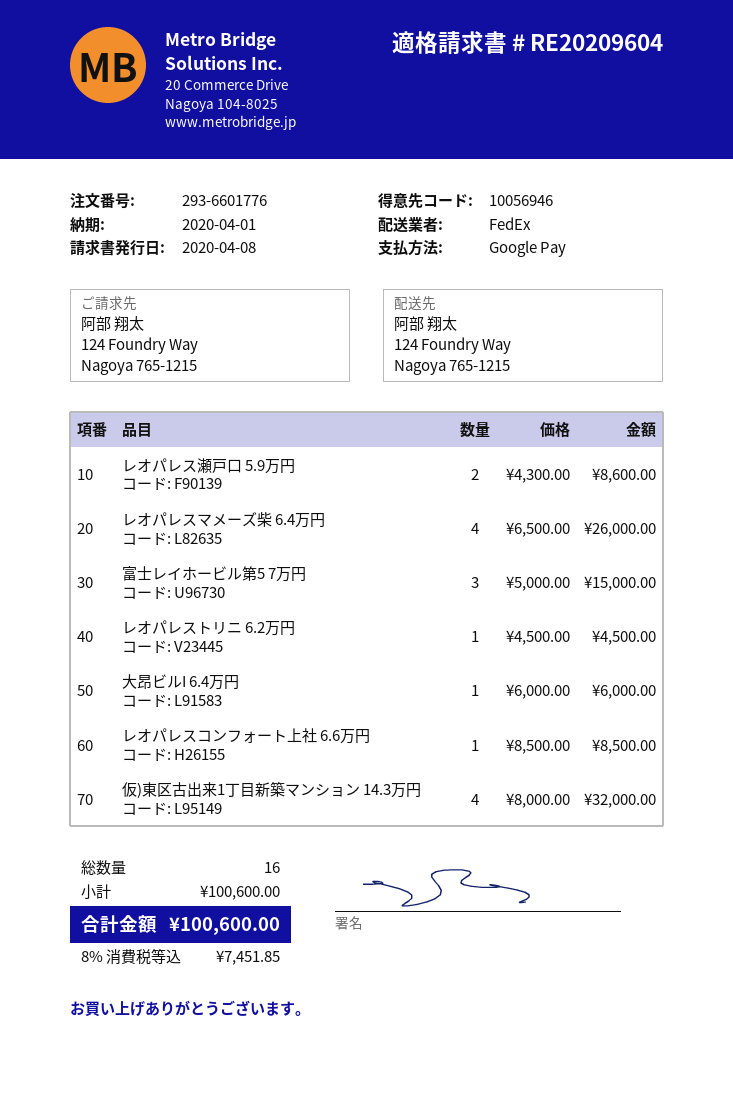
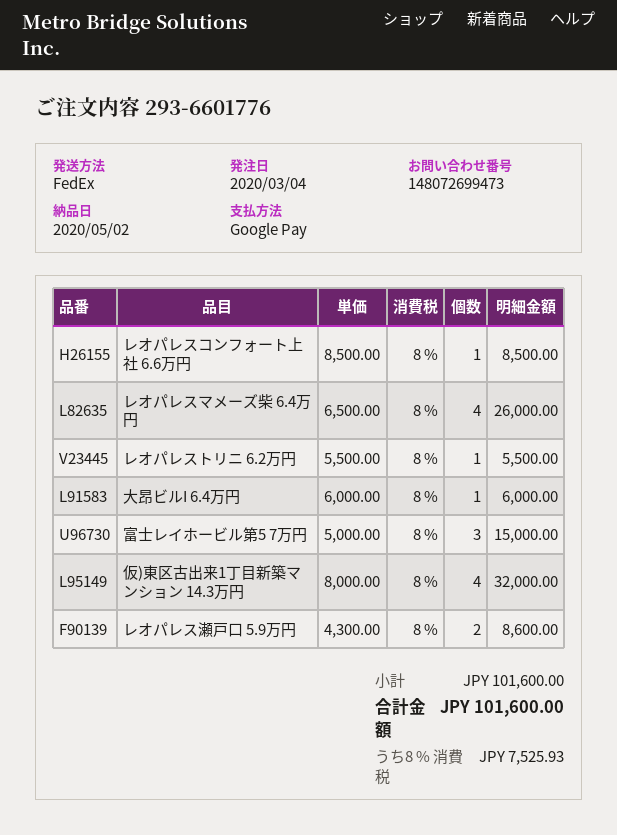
delivery date: 2020-04-01 -> 2020-05-02
レオパレストリニ 6.2万円: 1 x 4500.00 = 4500.00 -> 1 x 5500.00 = 5500.00
subtotal: 100600.00 -> 101600.00
tax: 8% = 7451.85 -> 8% = 7525.93
total: 100600.00 -> 101600.00

